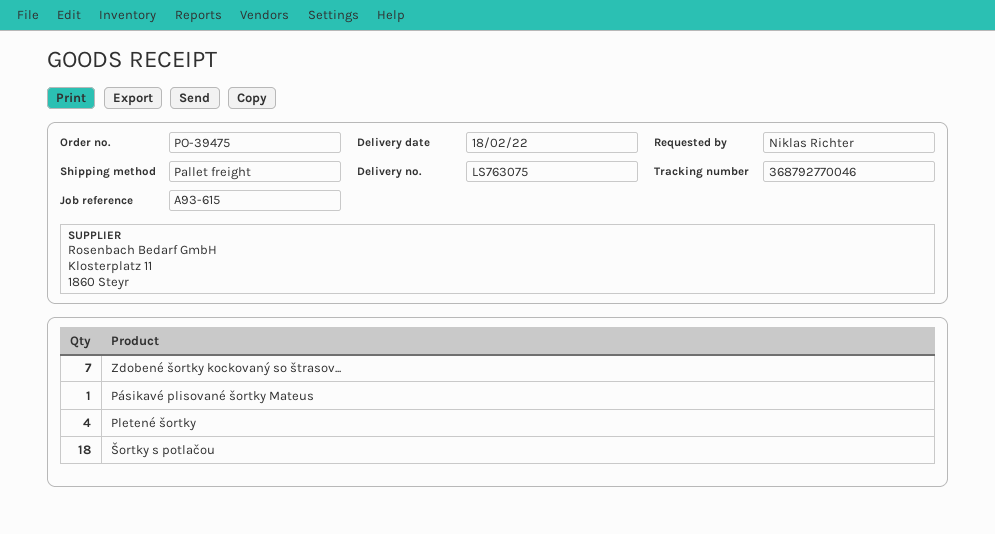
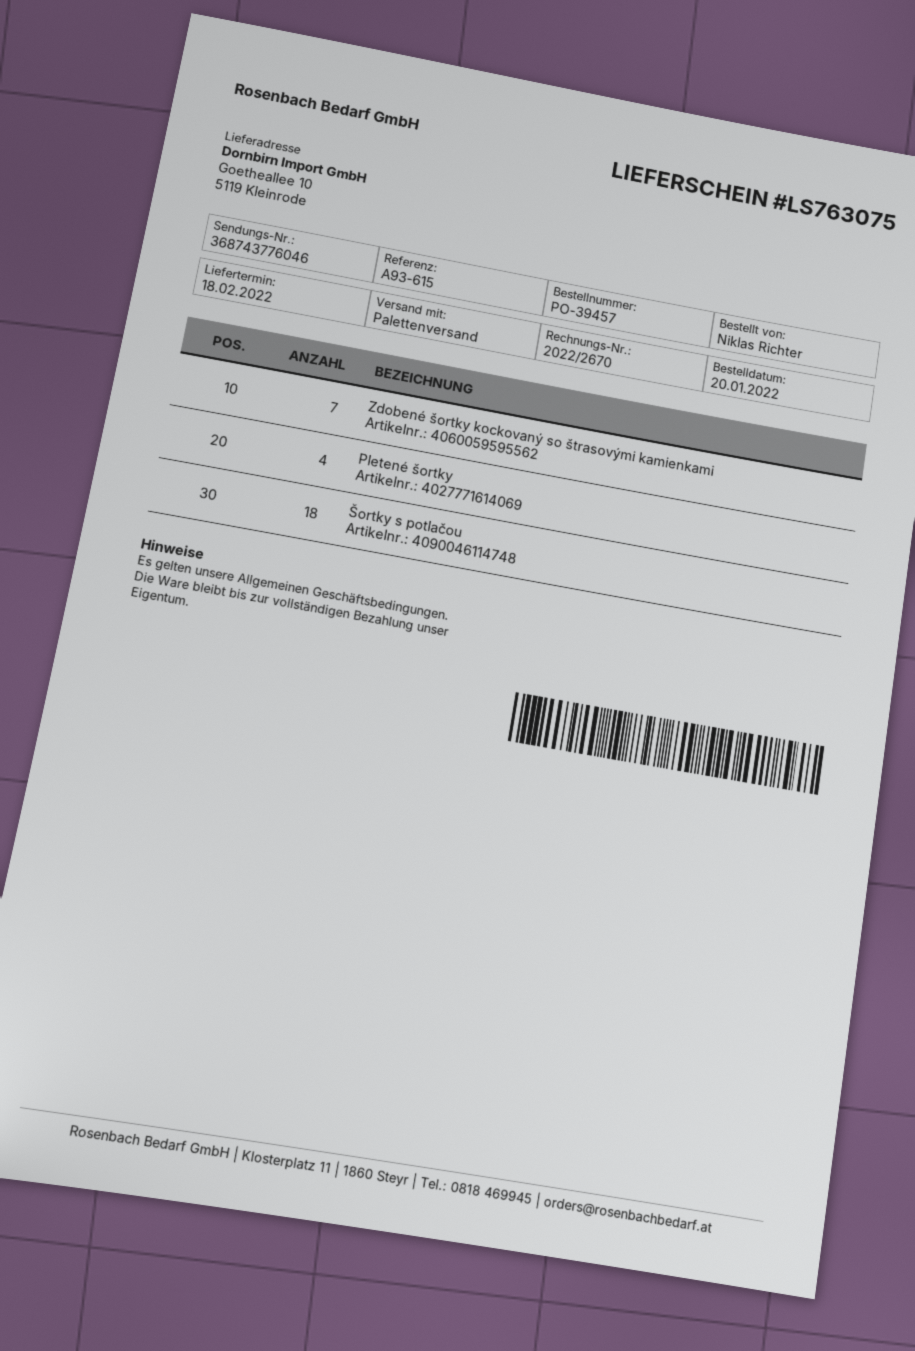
order number: PO-39475 -> PO-39457
tracking number: 368792770046 -> 368743776046
Pásikavé plisované šortky Mateus: 1 -> none

